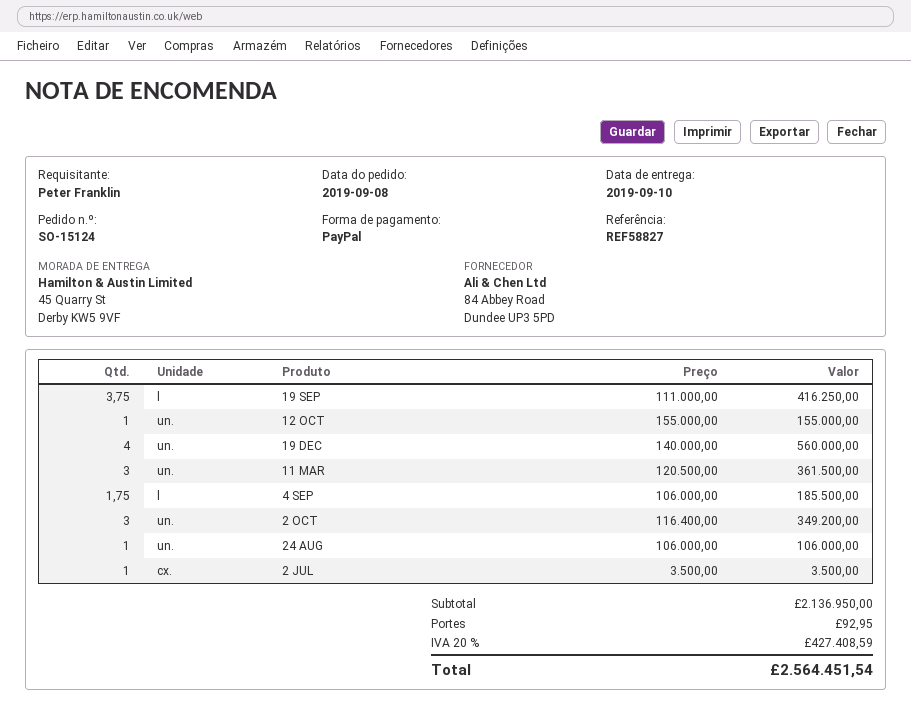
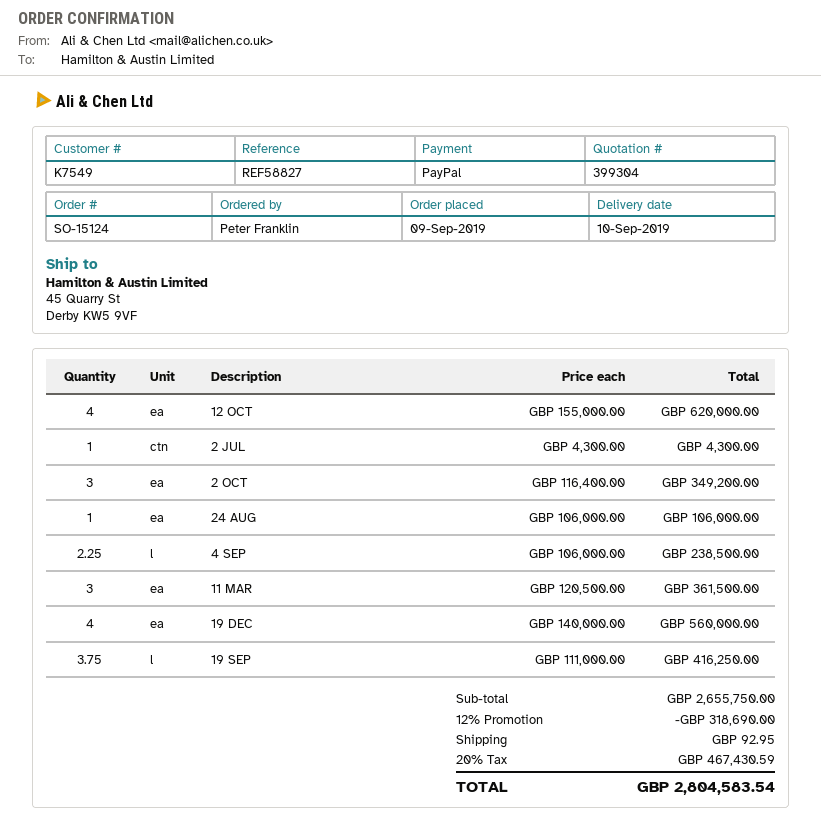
order date: 2019-09-08 -> 2019-09-09
12 OCT: 1 x 155000.00 = 155000.00 -> 4 x 155000.00 = 620000.00
4 SEP: 1.75 x 106000.00 = 185500.00 -> 2.25 x 106000.00 = 238500.00
2 JUL: 1 x 3500.00 = 3500.00 -> 1 x 4300.00 = 4300.00
subtotal: 2136950.00 -> 2655750.00
discount: none -> 12% = 318690.00
tax: 20% = 427408.59 -> 20% = 467430.59
total: 2564451.54 -> 2804583.54

